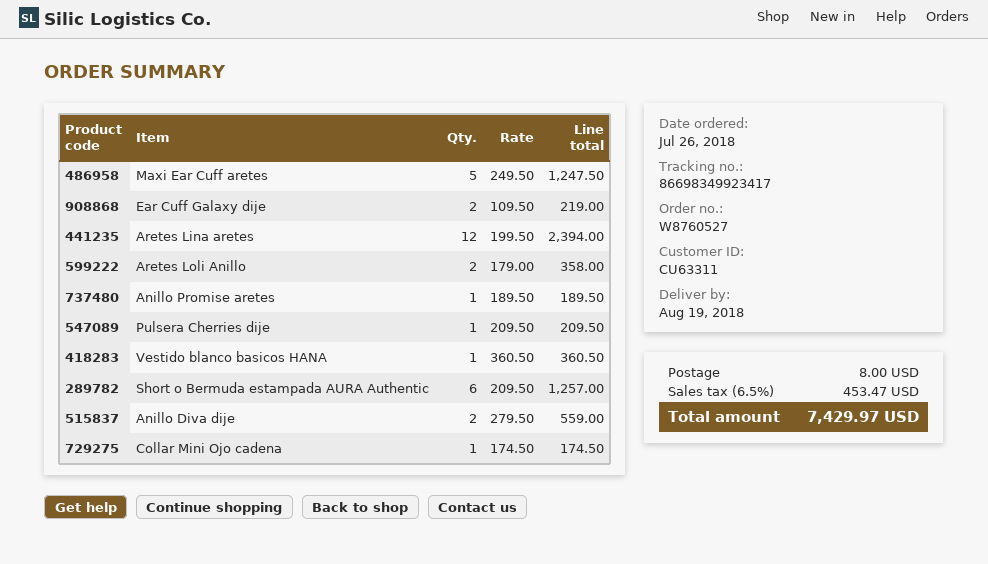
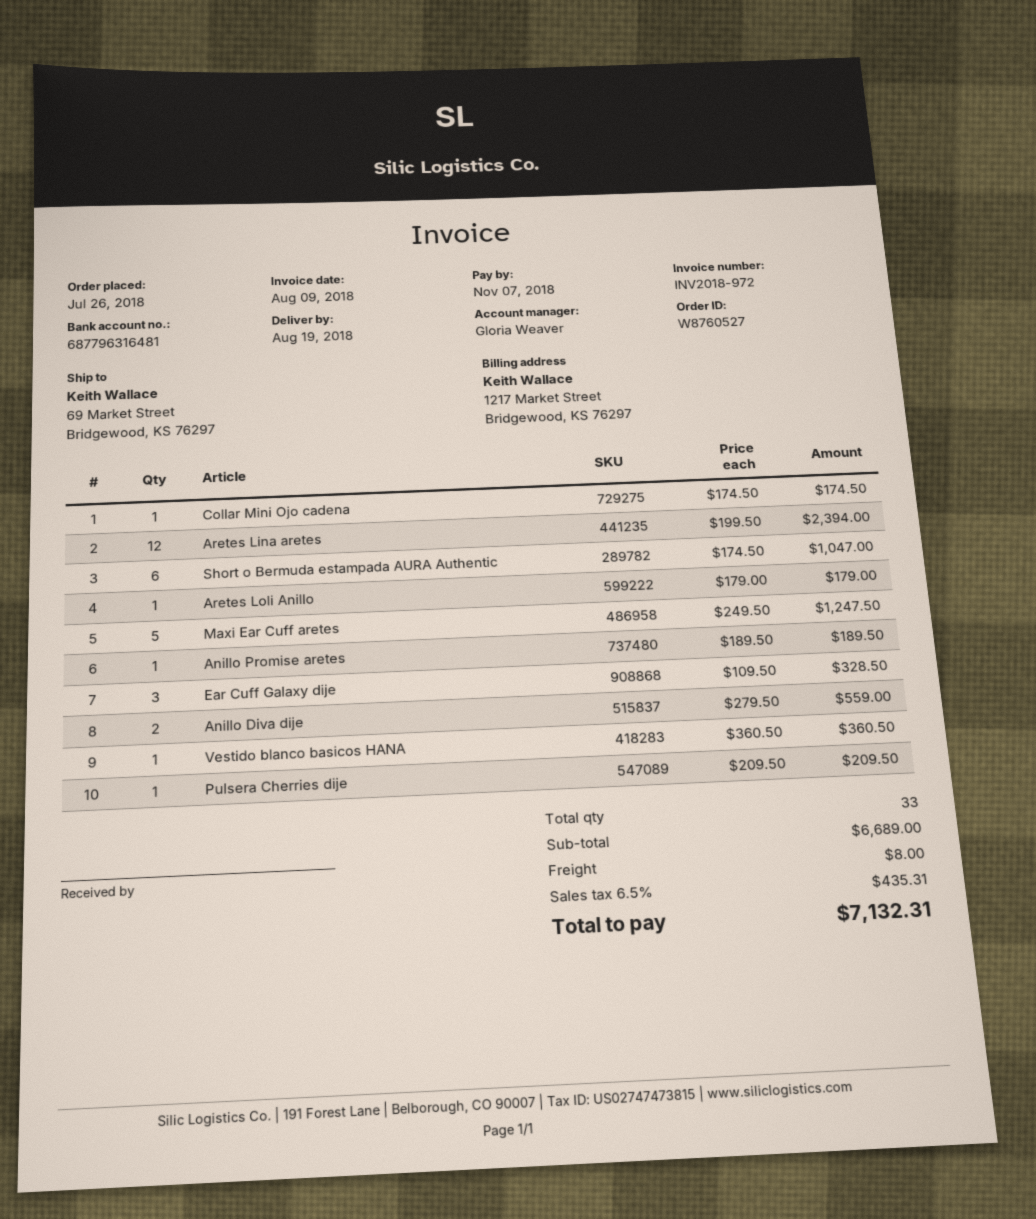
Ear Cuff Galaxy dije: 2 x 109.50 = 219.00 -> 3 x 109.50 = 328.50
Aretes Loli Anillo: 2 x 179.00 = 358.00 -> 1 x 179.00 = 179.00
Short o Bermuda estampada AURA Authentic: 6 x 209.50 = 1257.00 -> 6 x 174.50 = 1047.00
tax: 6.5% = 453.47 -> 6.5% = 435.31
total: 7429.97 -> 7132.31

